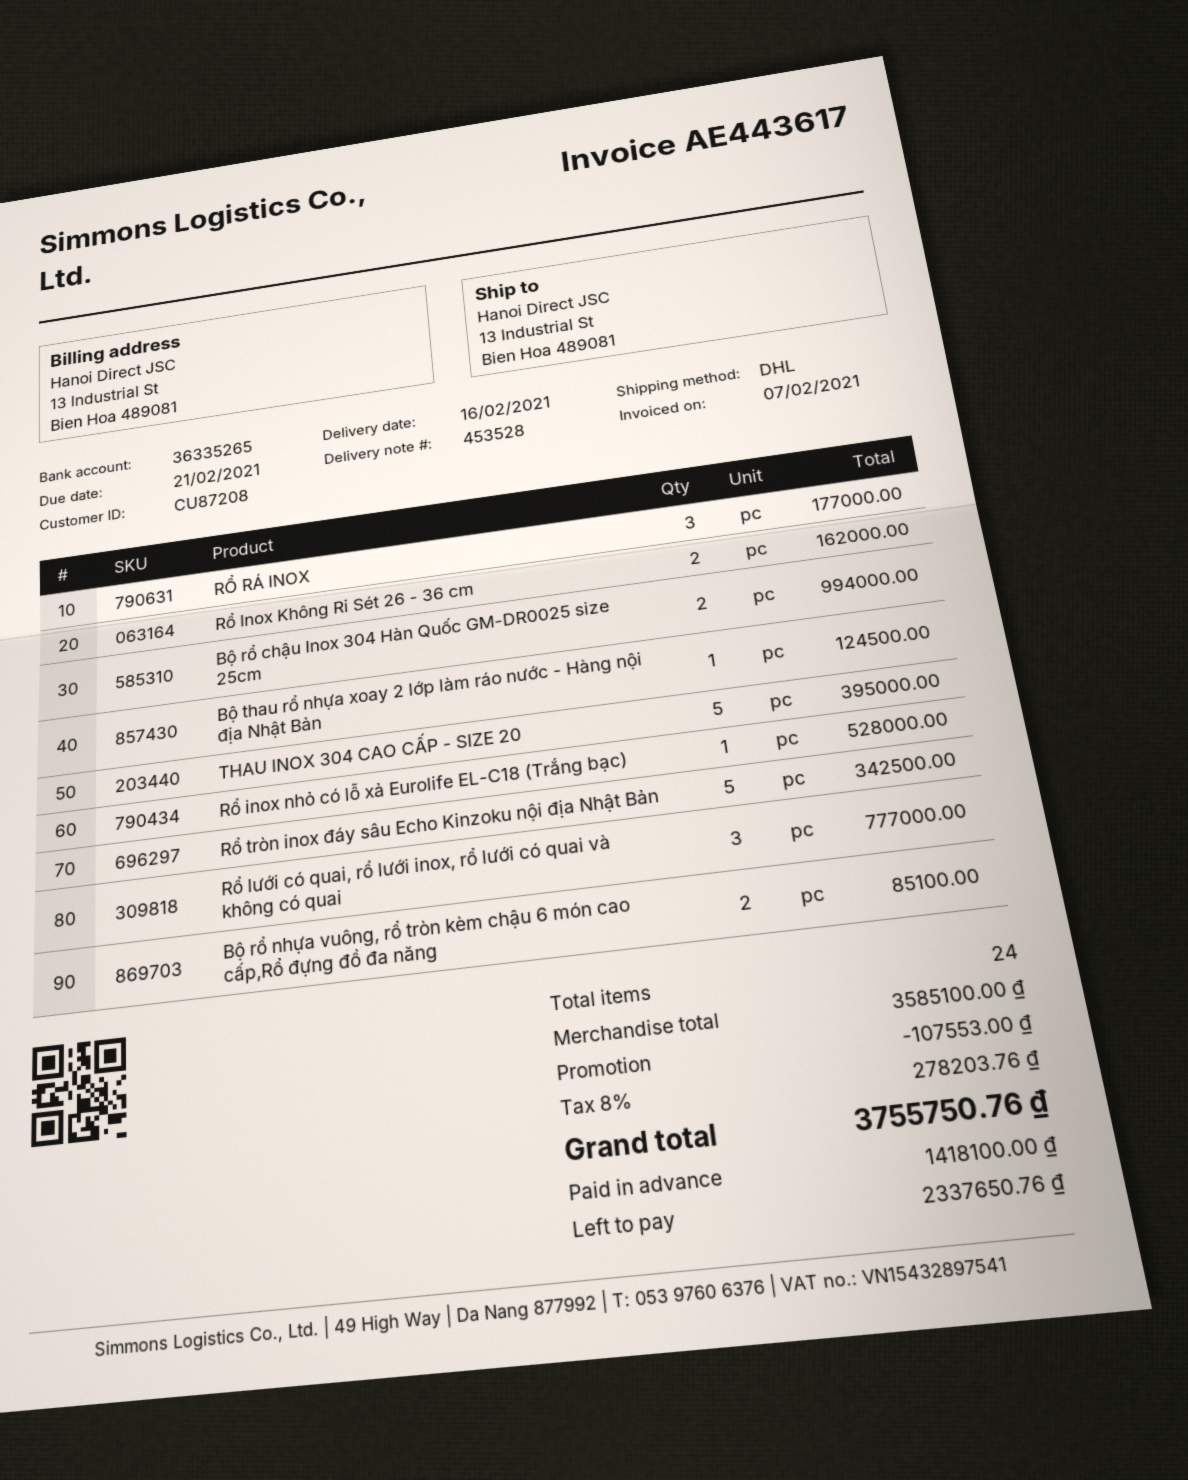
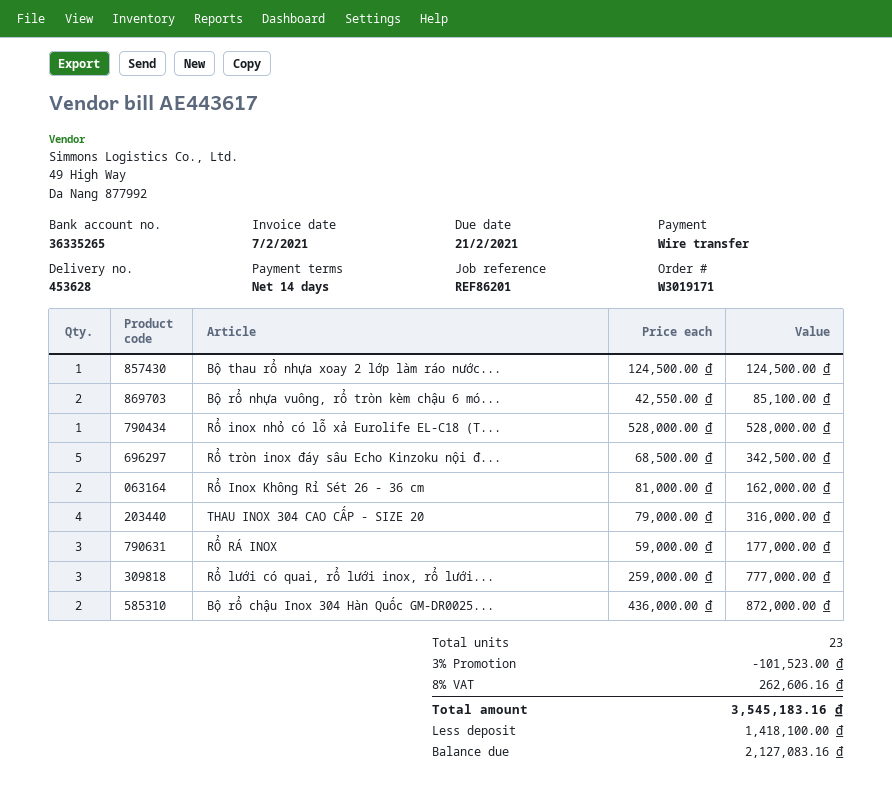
delivery note number: 453528 -> 453628
Bộ rổ chậu Inox 304 Hàn Quốc GM-DR0025 size 25cm: 2 for 994000.00 -> 2 for 872000.00
THAU INOX 304 CAO CẤP - SIZE 20: 5 for 395000.00 -> 4 for 316000.00
total quantity: 24 -> 23
discount: 107553.00 -> 101523.00
tax: 8% = 278203.76 -> 8% = 262606.16
total: 3755750.76 -> 3545183.16
balance: 2337650.76 -> 2127083.16

